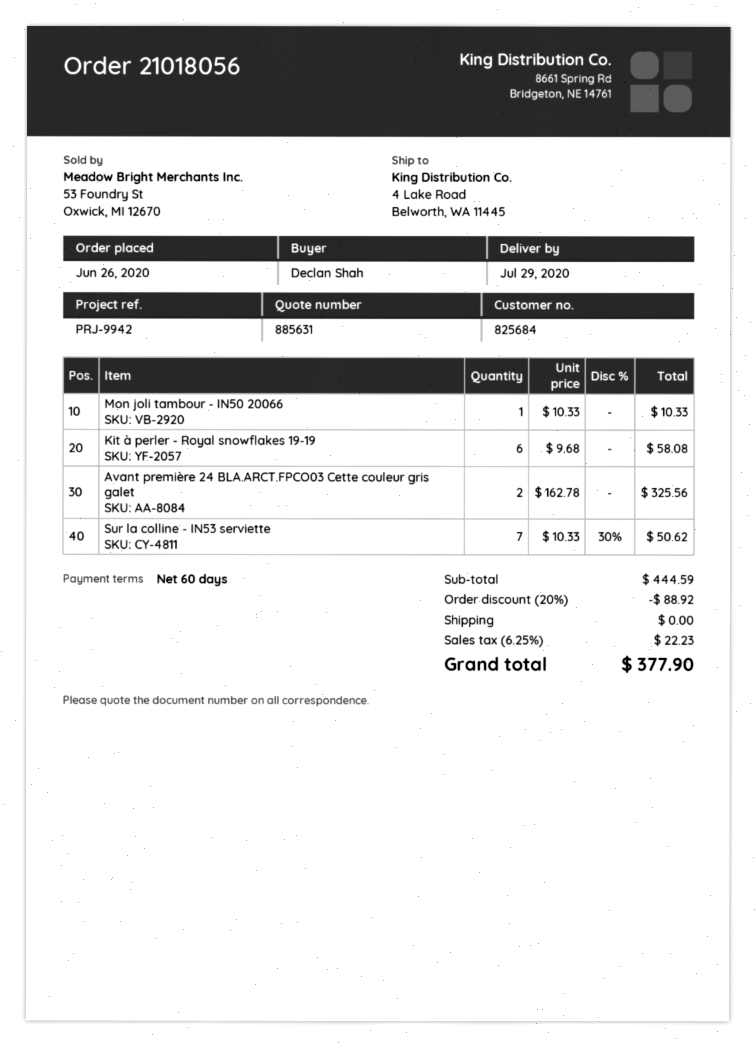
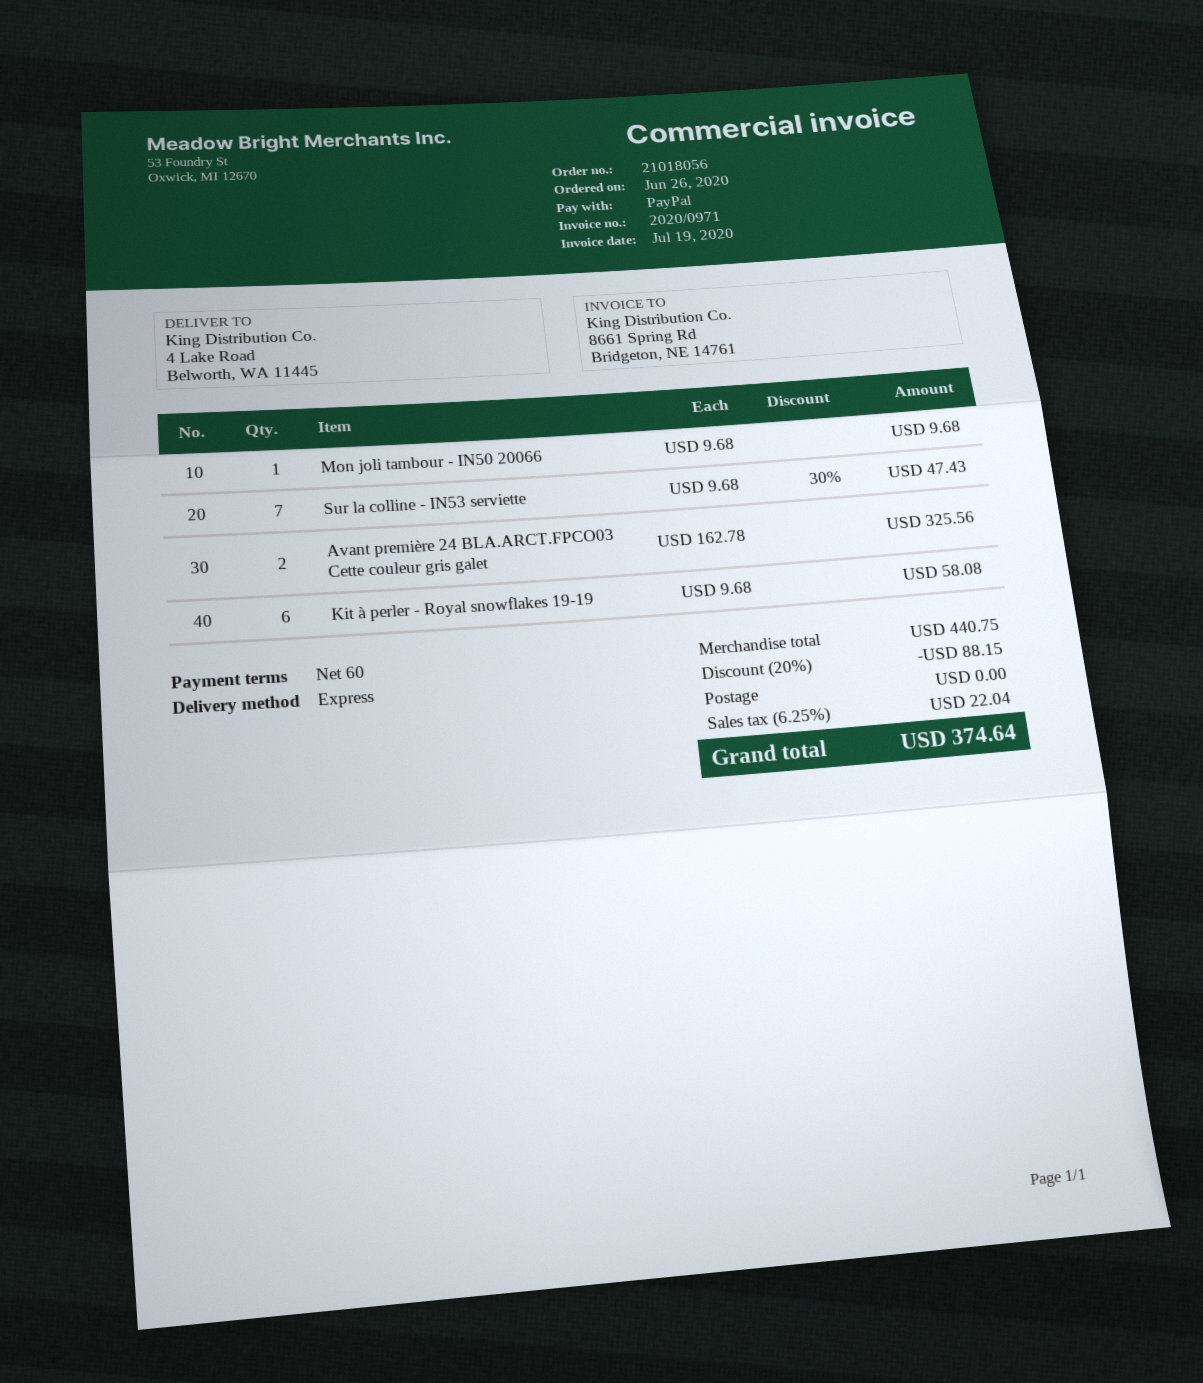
Mon joli tambour - IN50 20066: 1 x 10.33 = 10.33 -> 1 x 9.68 = 9.68
Sur la colline - IN53 serviette: 7 x 10.33 - 30% = 50.62 -> 7 x 9.68 - 30% = 47.43
subtotal: 444.59 -> 440.75
discount: 20% = 88.92 -> 20% = 88.15
tax: 6.25% = 22.23 -> 6.25% = 22.04
total: 377.90 -> 374.64

